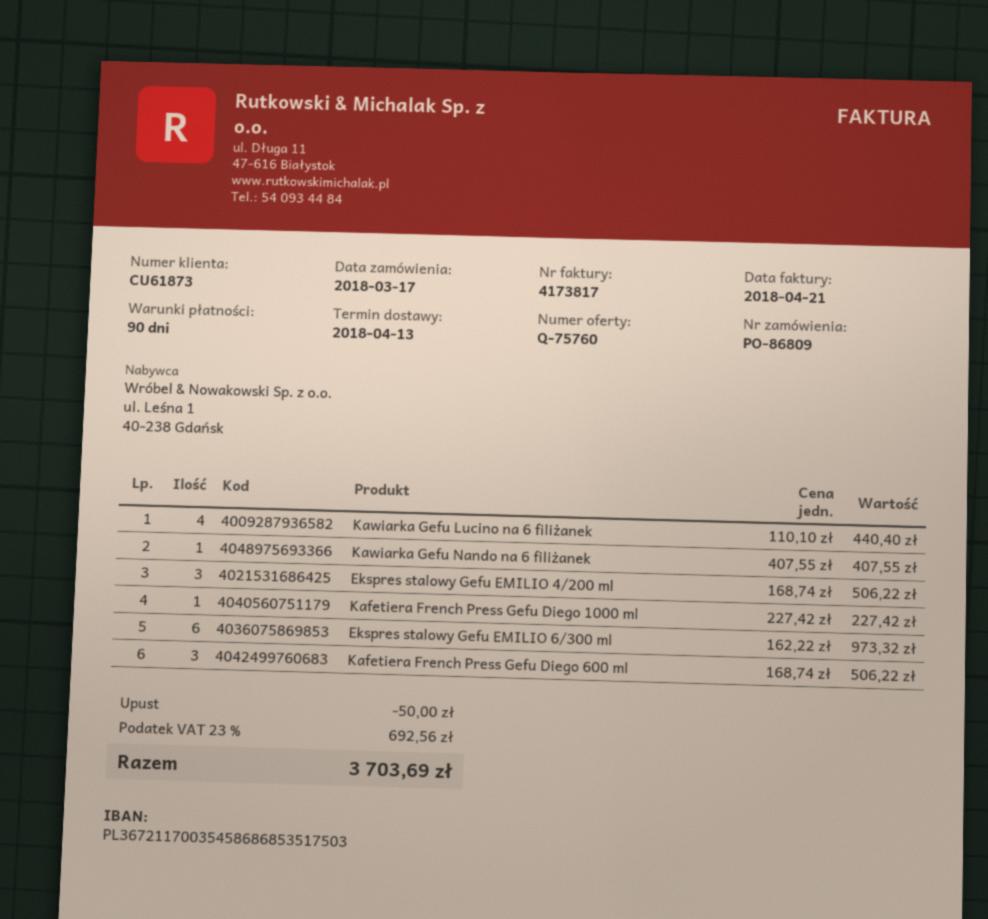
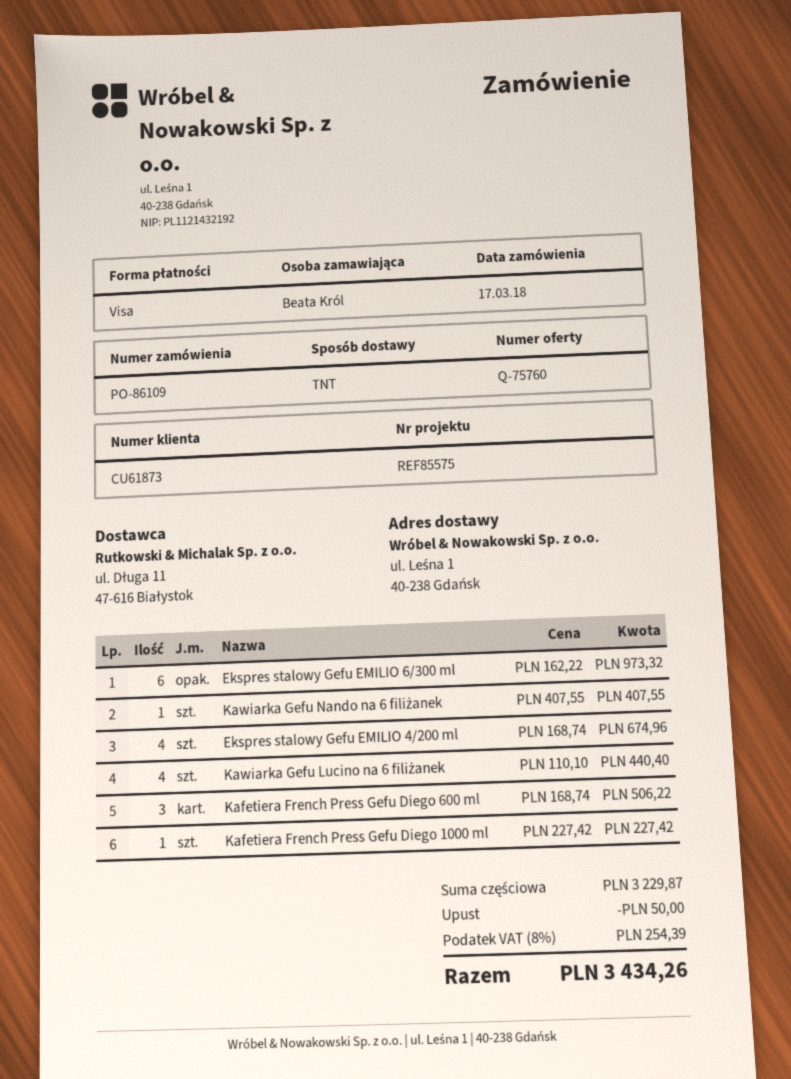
order number: PO-86809 -> PO-86109
Ekspres stalowy Gefu EMILIO 4/200 ml: 3 x 168.74 = 506.22 -> 4 x 168.74 = 674.96
tax: 23% = 692.56 -> 8% = 254.39
total: 3703.69 -> 3434.26

